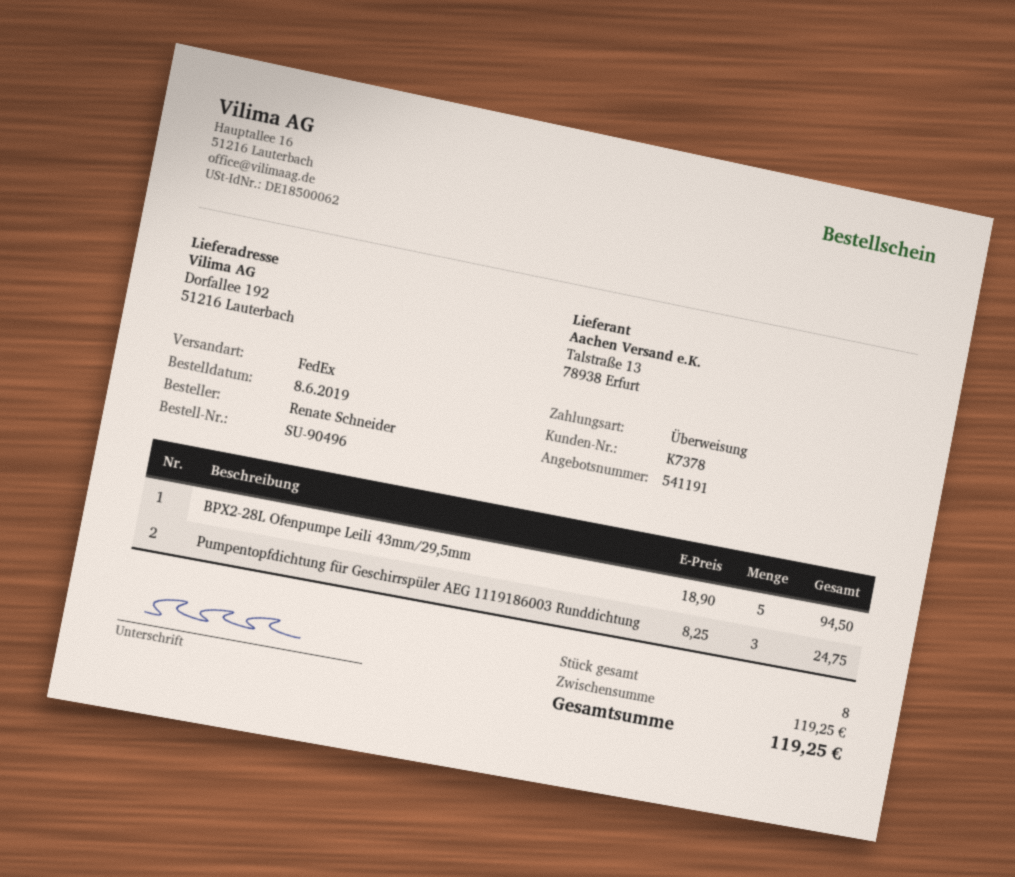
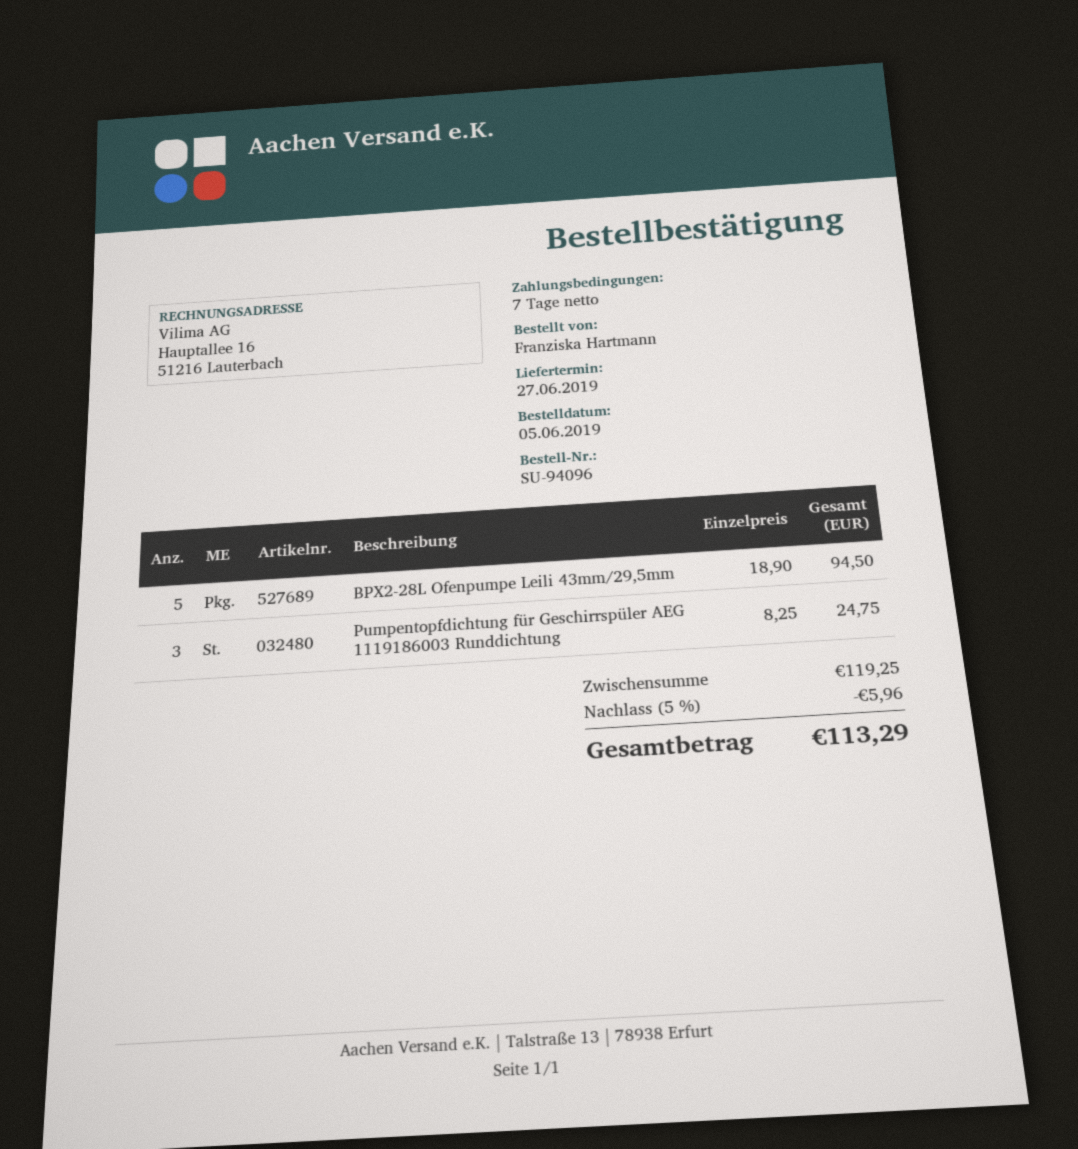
order number: SU-90496 -> SU-94096
order date: 2019-06-08 -> 2019-06-05
ordered by: Renate Schneider -> Franziska Hartmann
discount: none -> 5% = 5.96
total: 119.25 -> 113.29

